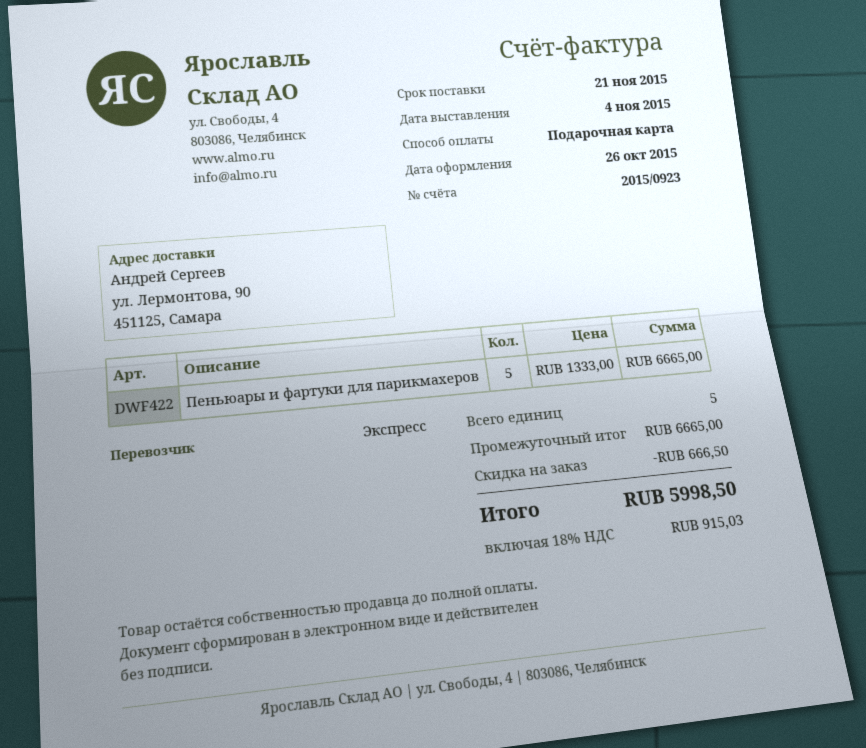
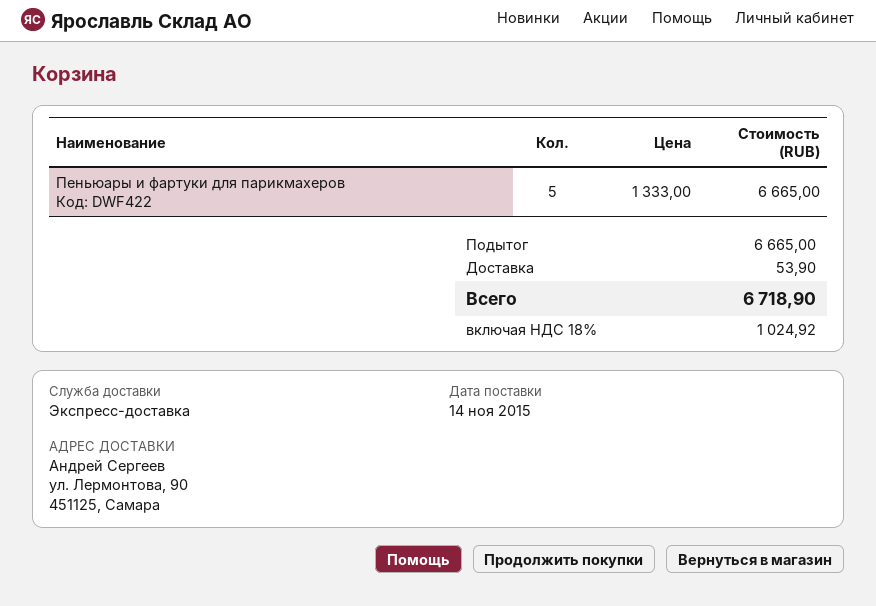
delivery date: 2015-11-21 -> 2015-11-14
discount: 666.50 -> none
shipping: none -> 53.90
tax: 18% = 915.03 -> 18% = 1024.92
total: 5998.50 -> 6718.90

